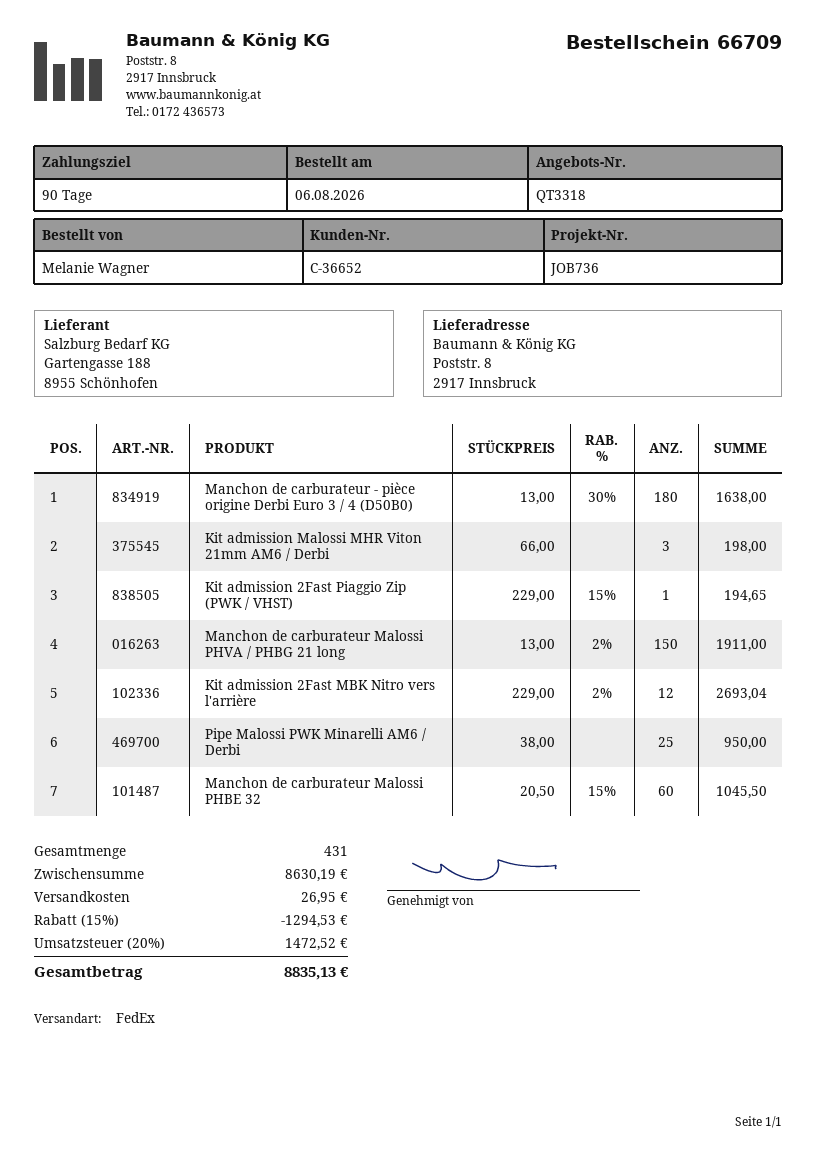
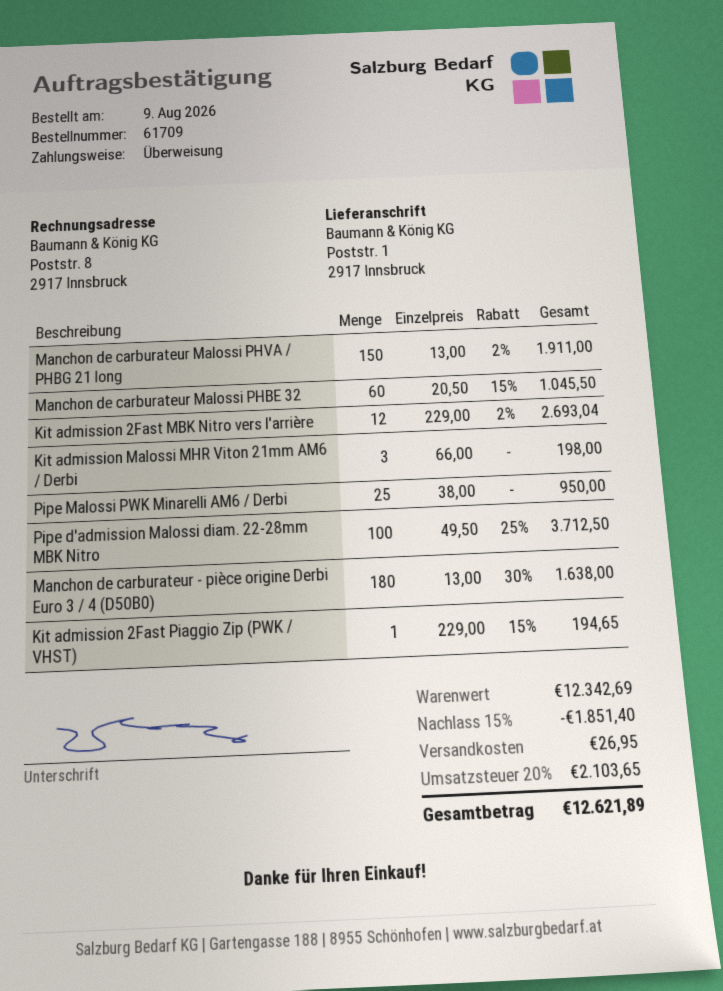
order number: 66709 -> 61709
order date: 2026-08-06 -> 2026-08-09
ship to: Poststr. 8, 2917 Innsbruck -> Poststr. 1, 2917 Innsbruck
Pipe d'admission Malossi diam. 22-28mm MBK Nitro: none -> 100 x 49.50 - 25% = 3712.50
subtotal: 8630.19 -> 12342.69
discount: 15% = 1294.53 -> 15% = 1851.40
tax: 20% = 1472.52 -> 20% = 2103.65
total: 8835.13 -> 12621.89

